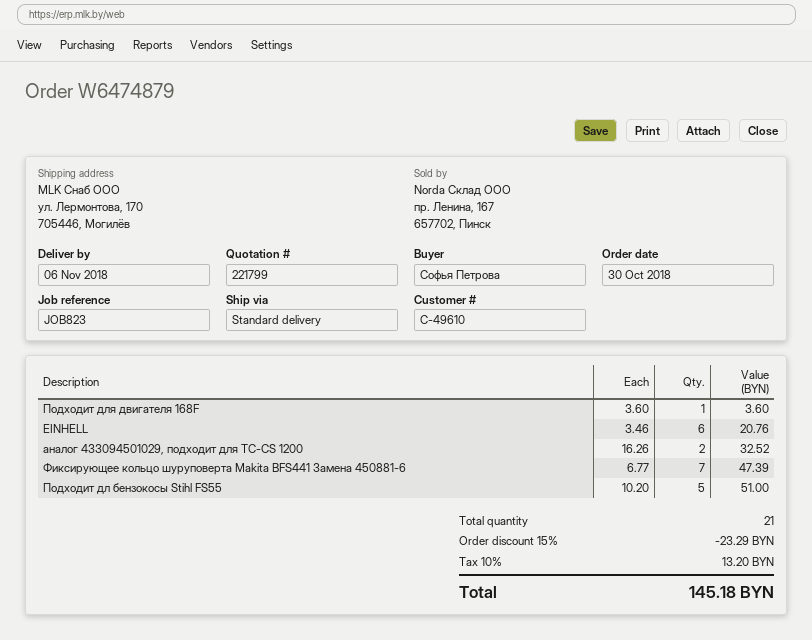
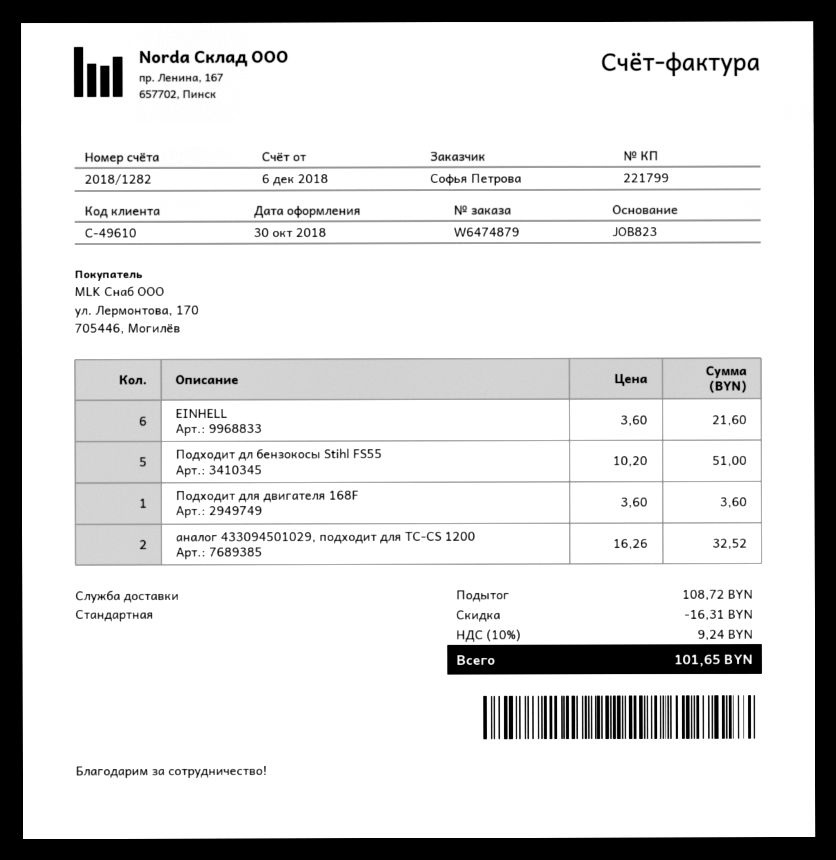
EINHELL: 6 x 3.46 = 20.76 -> 6 x 3.60 = 21.60
Фиксирующее кольцо шуруповерта Makita BFS441 Замена 450881-6: 7 x 6.77 = 47.39 -> none
discount: 23.29 -> 16.31
tax: 10% = 13.20 -> 10% = 9.24
total: 145.18 -> 101.65

